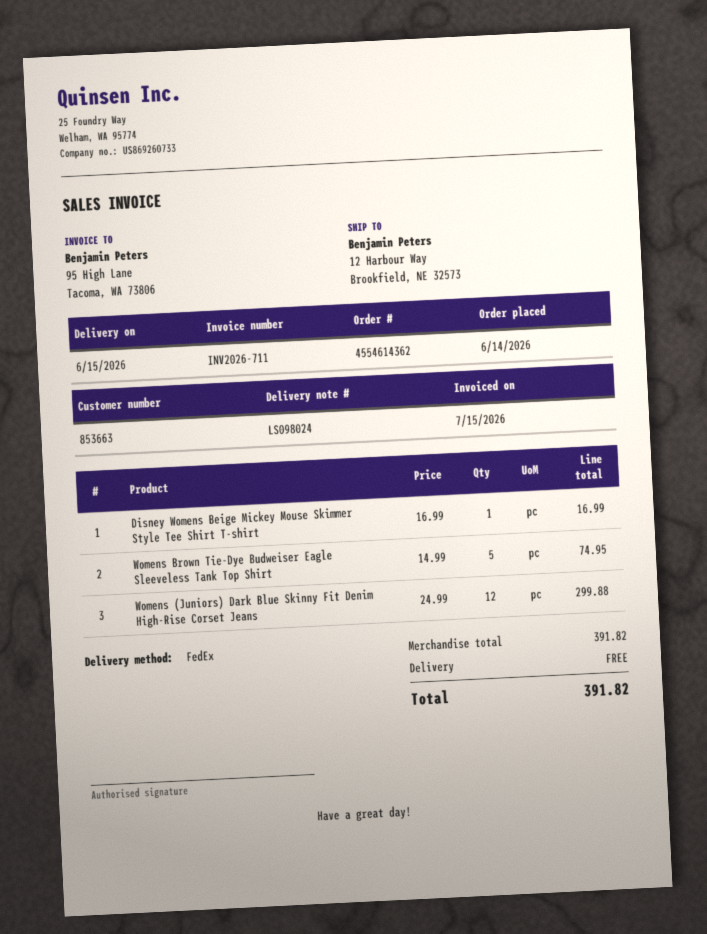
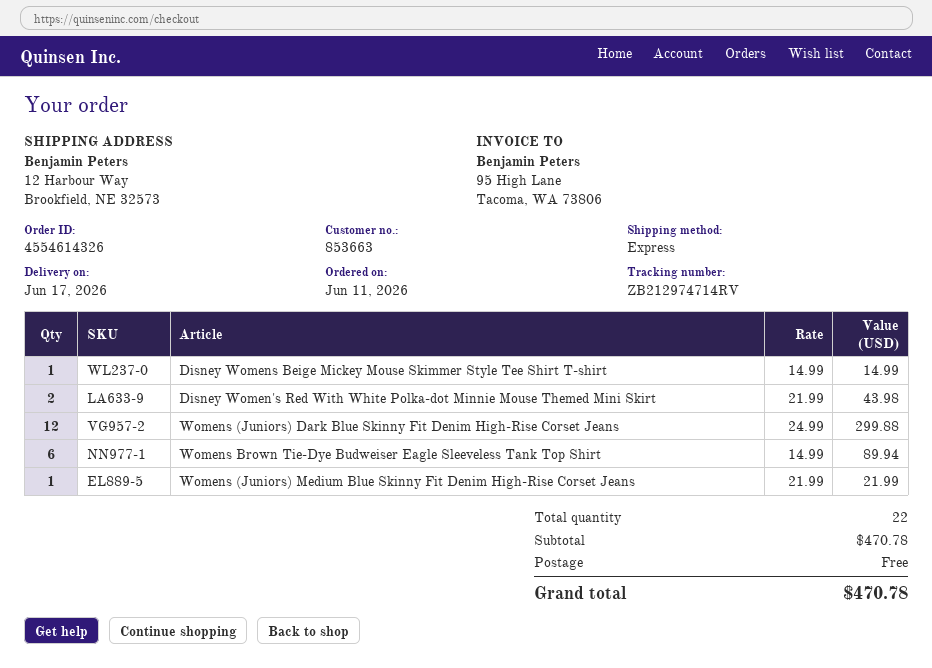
order number: 4554614362 -> 4554614326
order date: 2026-06-14 -> 2026-06-11
delivery date: 2026-06-15 -> 2026-06-17
shipping method: FedEx -> express
Disney Womens Beige Mickey Mouse Skimmer Style Tee Shirt T-shirt: 1 x 16.99 = 16.99 -> 1 x 14.99 = 14.99
Womens Brown Tie-Dye Budweiser Eagle Sleeveless Tank Top Shirt: 5 x 14.99 = 74.95 -> 6 x 14.99 = 89.94
Disney Women's Red With White Polka-dot Minnie Mouse Themed Mini Skirt: none -> 2 x 21.99 = 43.98
Womens (Juniors) Medium Blue Skinny Fit Denim High-Rise Corset Jeans: none -> 1 x 21.99 = 21.99
subtotal: 391.82 -> 470.78
total: 391.82 -> 470.78

